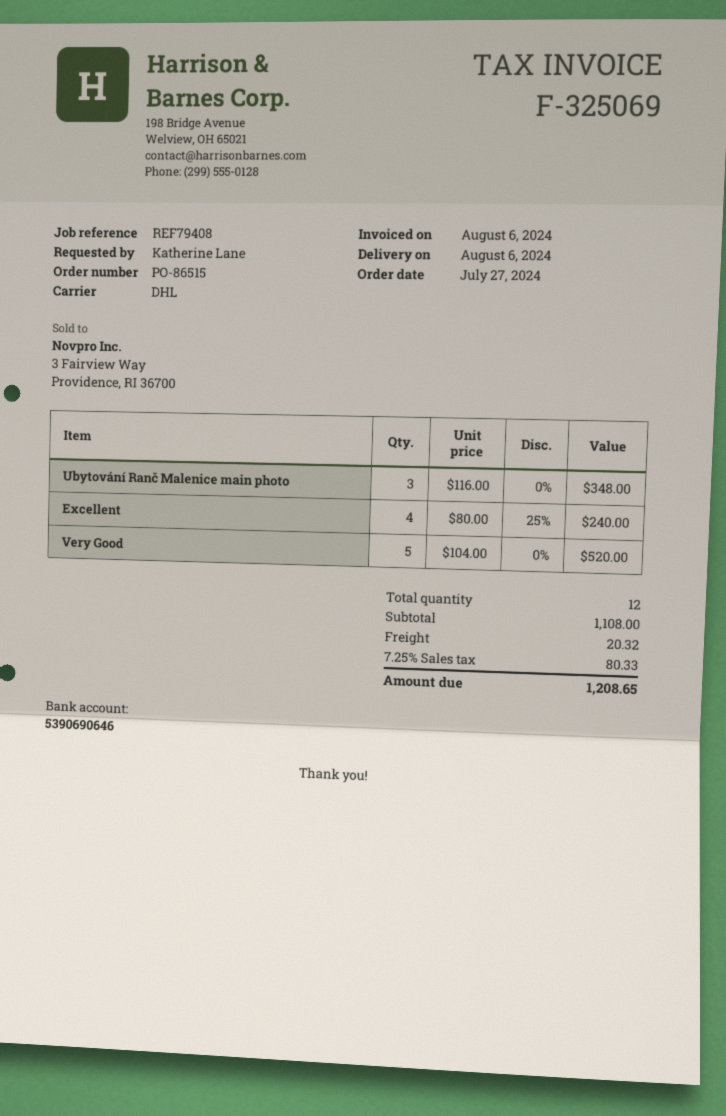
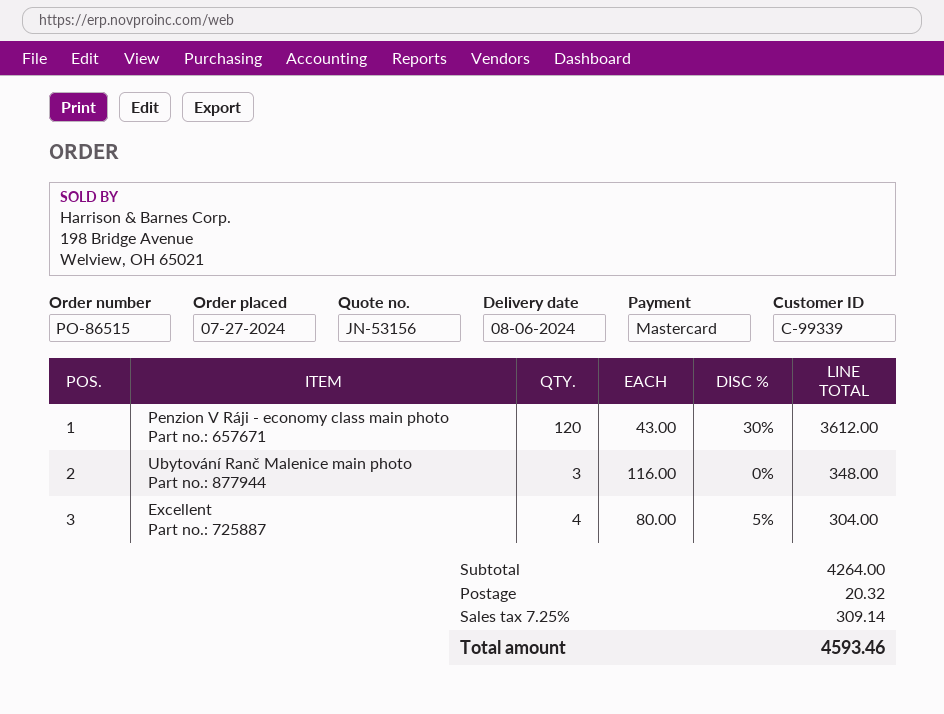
Excellent: 4 x 80.00 - 25% = 240.00 -> 4 x 80.00 - 5% = 304.00
Very Good: 5 x 104.00 = 520.00 -> none
Penzion V Ráji - economy class main photo: none -> 120 x 43.00 - 30% = 3612.00
subtotal: 1108.00 -> 4264.00
tax: 7.25% = 80.33 -> 7.25% = 309.14
total: 1208.65 -> 4593.46

